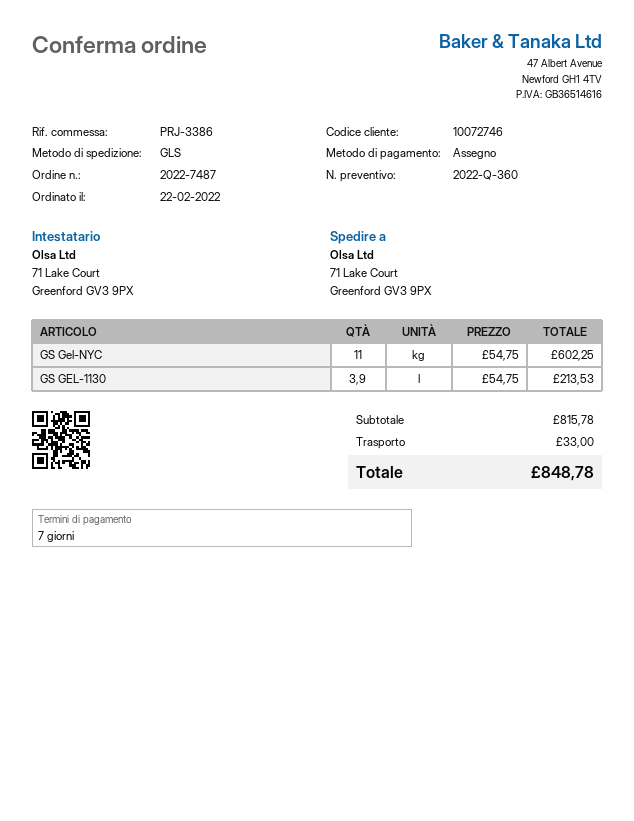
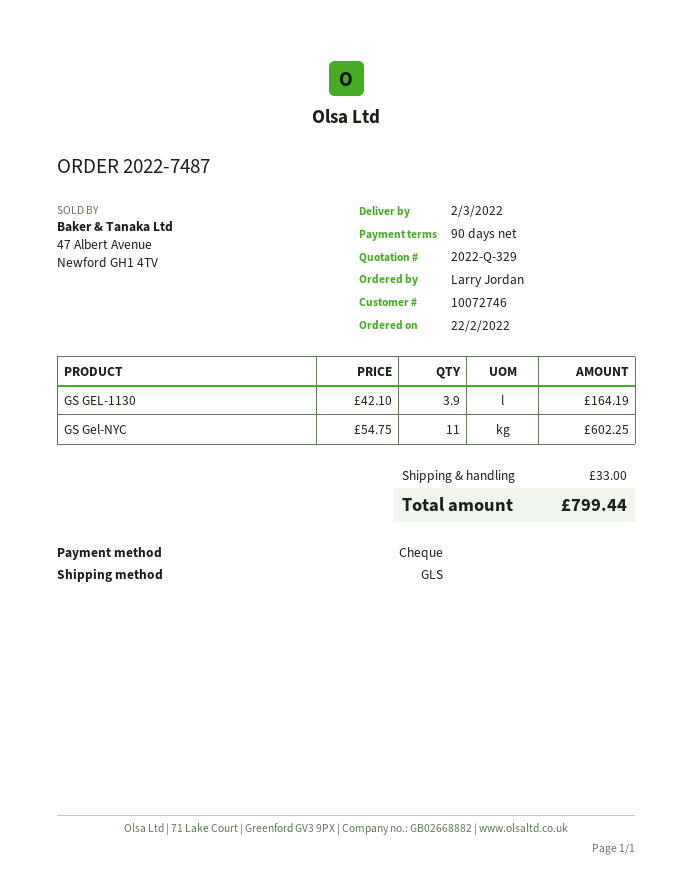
quote number: 2022-Q-360 -> 2022-Q-329
payment terms: 7 days -> 90 days
GS GEL-1130: 3.9 x 54.75 = 213.53 -> 3.9 x 42.10 = 164.19
total: 848.78 -> 799.44

